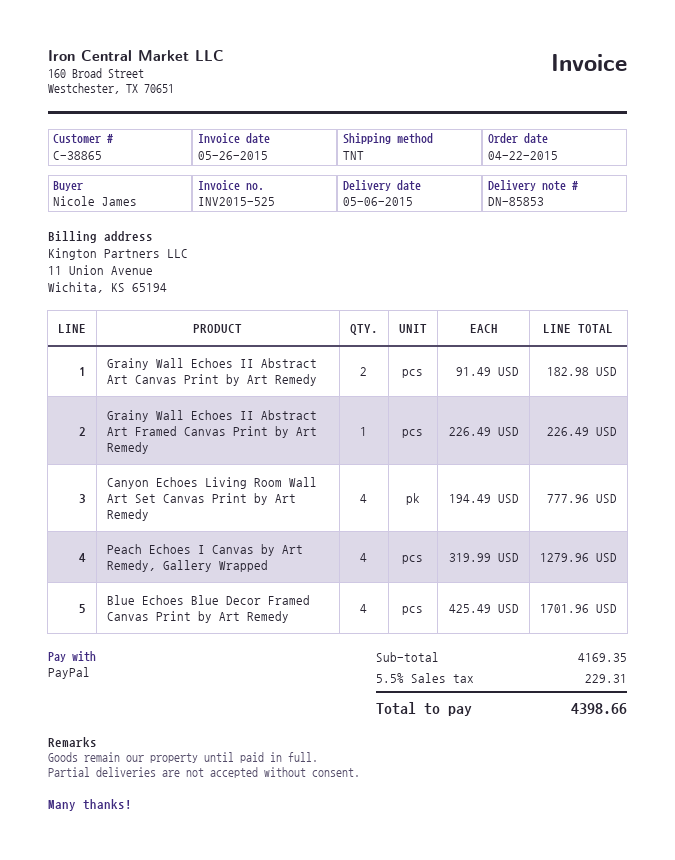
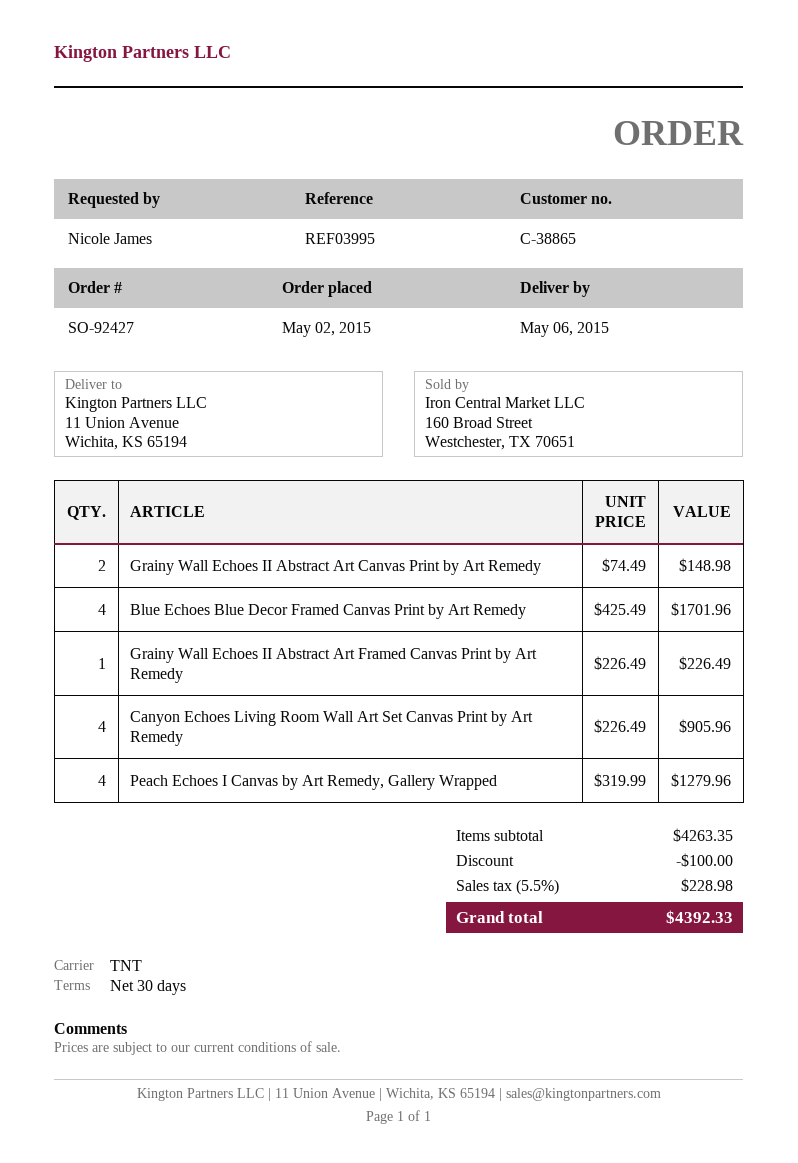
order date: 2015-04-22 -> 2015-05-02
Grainy Wall Echoes II Abstract Art Canvas Print by Art Remedy: 2 x 91.49 = 182.98 -> 2 x 74.49 = 148.98
Canyon Echoes Living Room Wall Art Set Canvas Print by Art Remedy: 4 x 194.49 = 777.96 -> 4 x 226.49 = 905.96
subtotal: 4169.35 -> 4263.35
discount: none -> 100.00
tax: 5.5% = 229.31 -> 5.5% = 228.98
total: 4398.66 -> 4392.33

